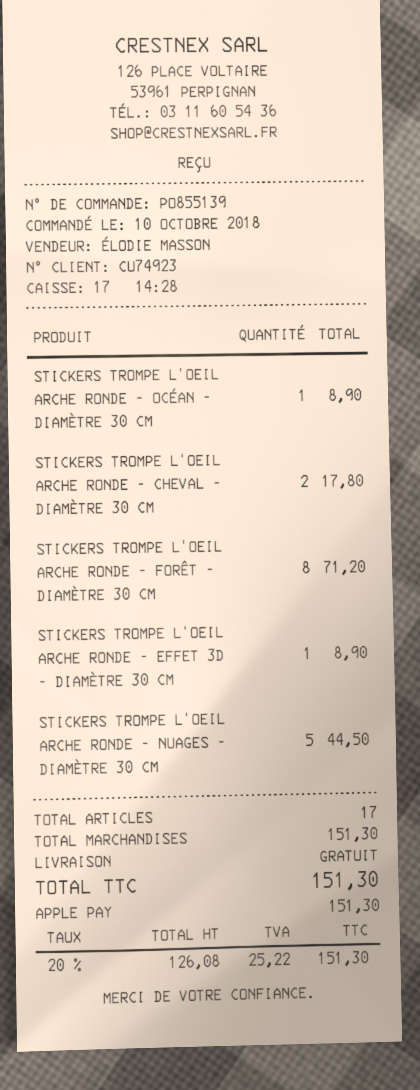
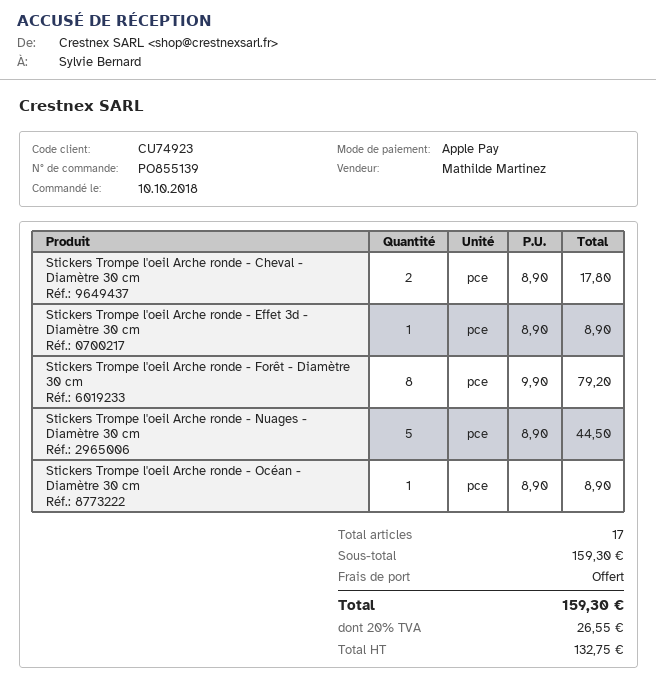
sales rep: ÉLODIE MASSON -> Mathilde Martinez
STICKERS TROMPE L'OEIL ARCHE RONDE - FORÊT - DIAMÈTRE 30 CM: 8 for 71.20 -> 8 for 79.20
subtotal: 151.30 -> 159.30
net: 126.08 -> 132.75
tax: 20% = 25.22 -> 20% = 26.55
total: 151.30 -> 159.30

